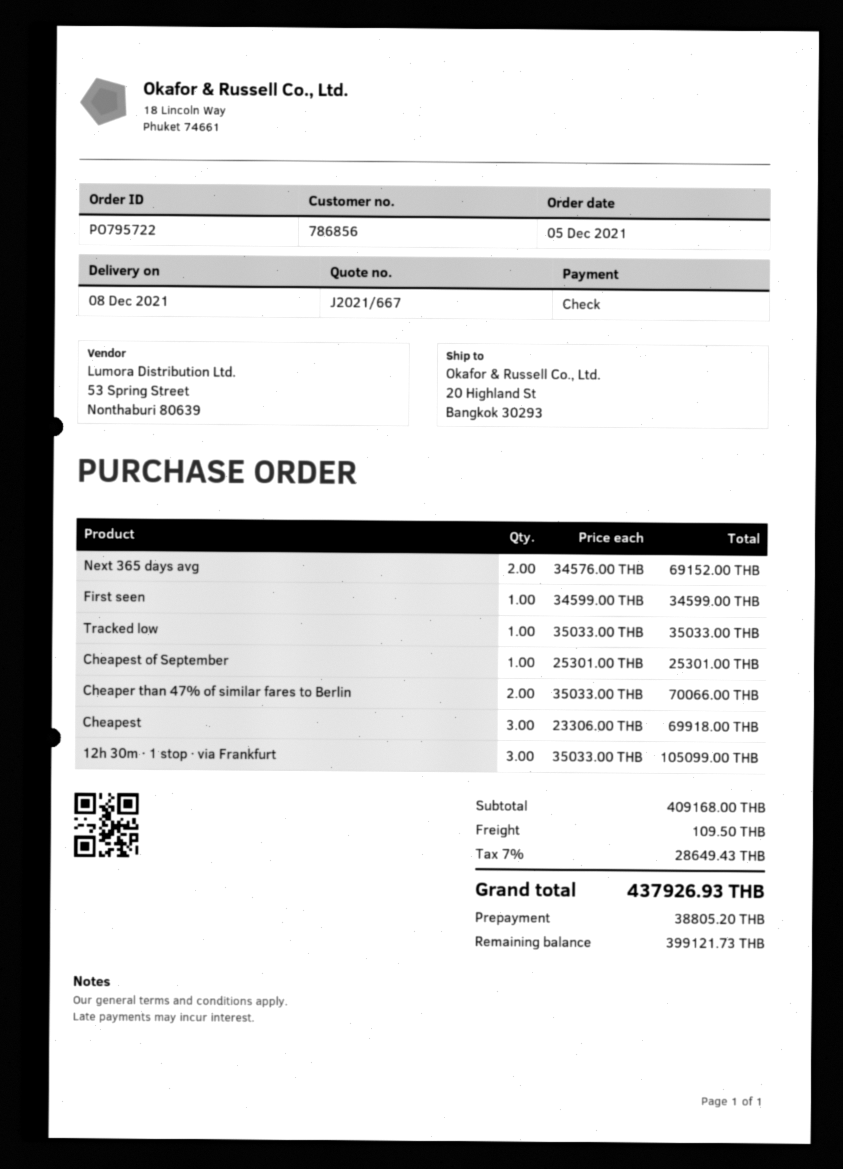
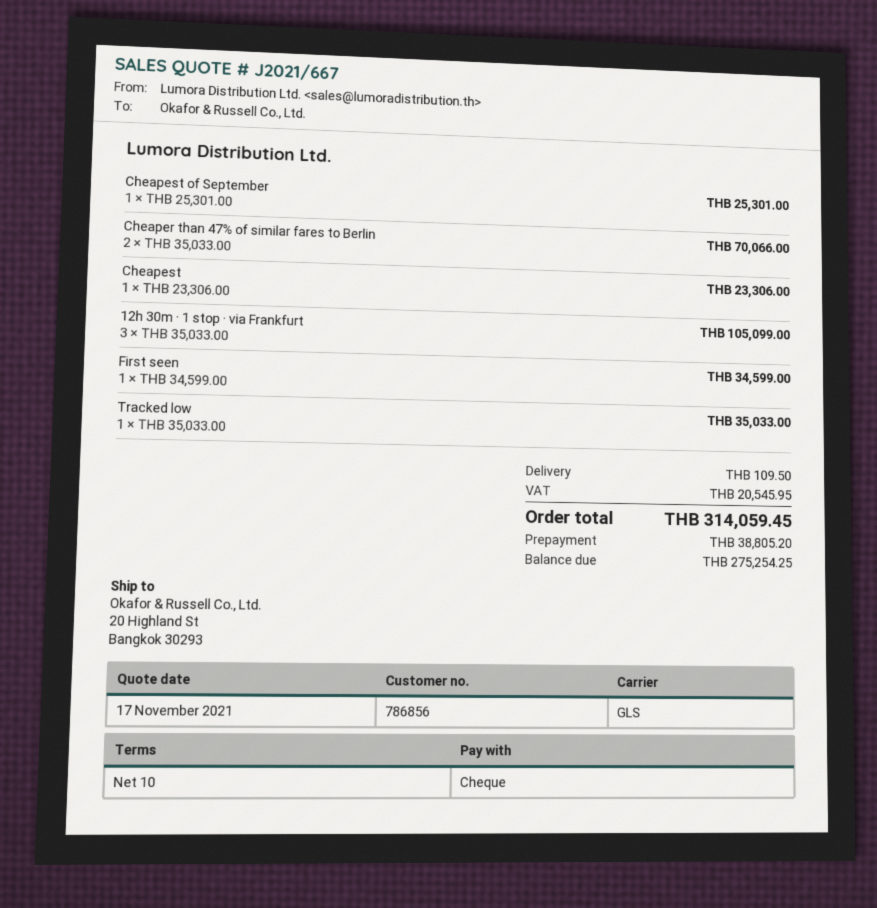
Next 365 days avg: 2 x 34576.00 = 69152.00 -> none
Cheapest: 3 x 23306.00 = 69918.00 -> 1 x 23306.00 = 23306.00
tax: 28649.43 -> 20545.95
total: 437926.93 -> 314059.45
balance: 399121.73 -> 275254.25

